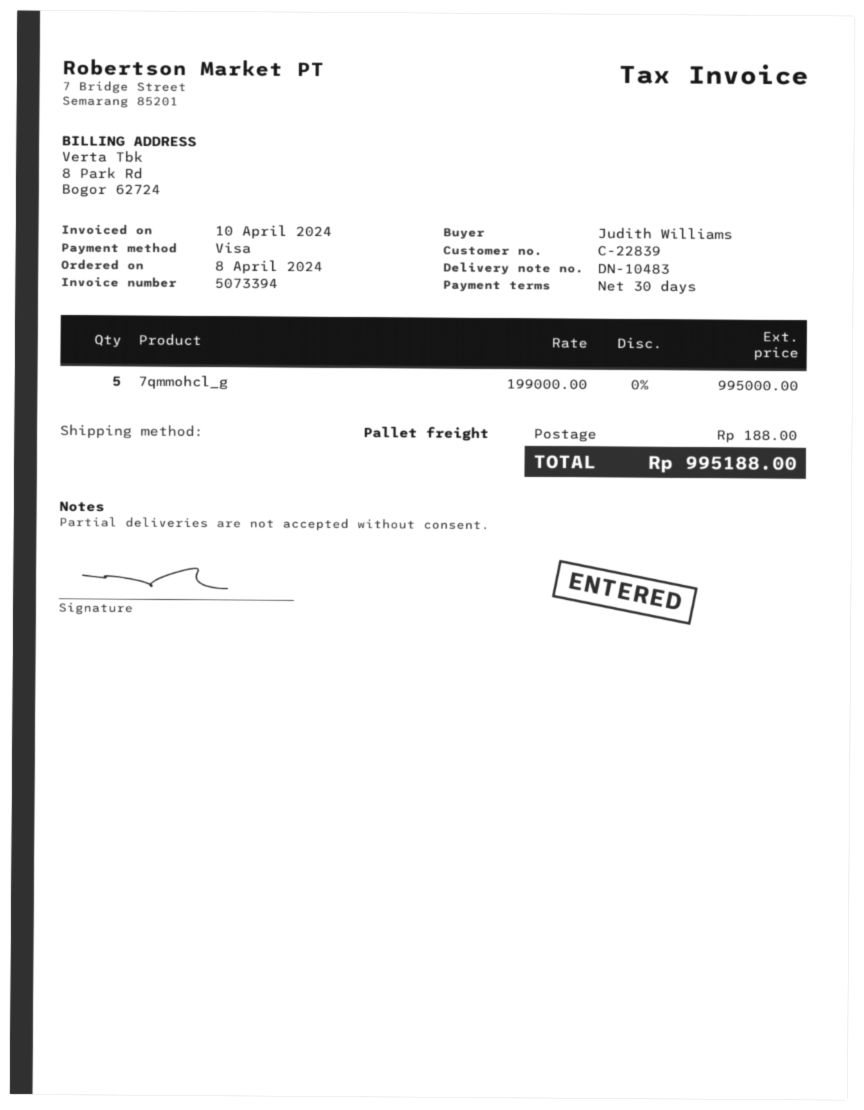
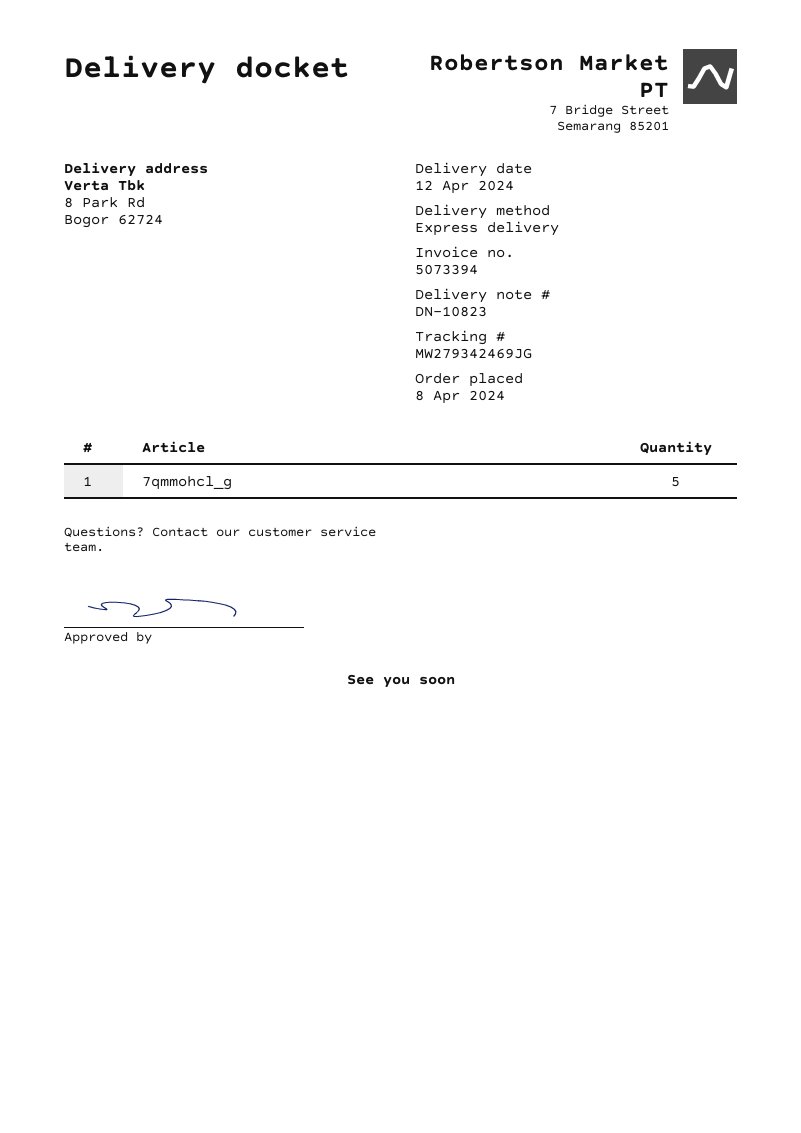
delivery note number: DN-10483 -> DN-10823
shipping method: pallet freight -> express

